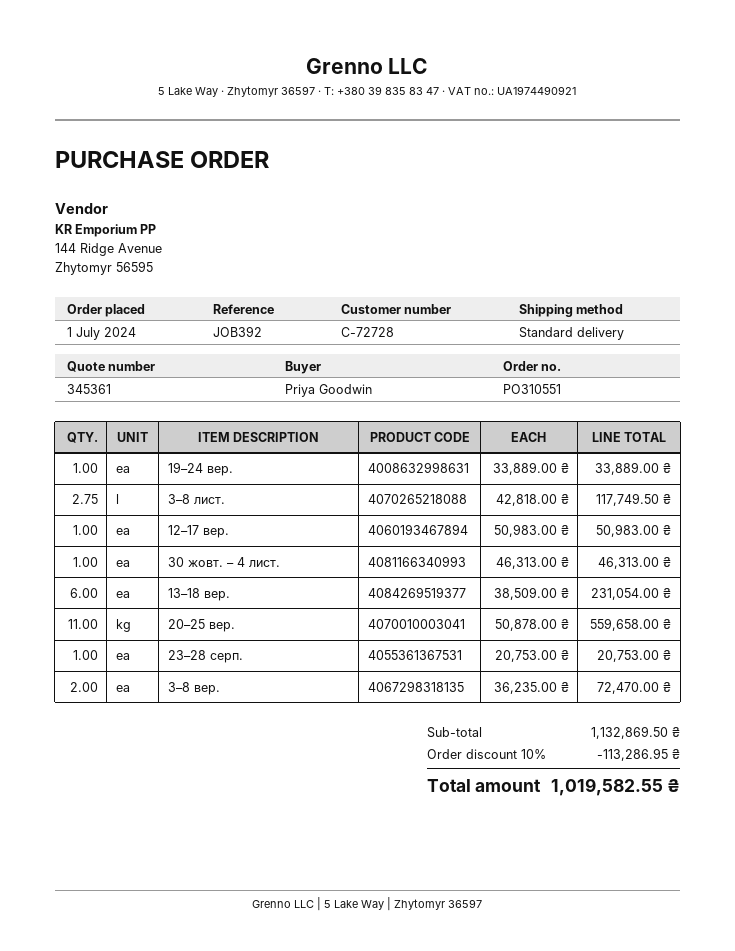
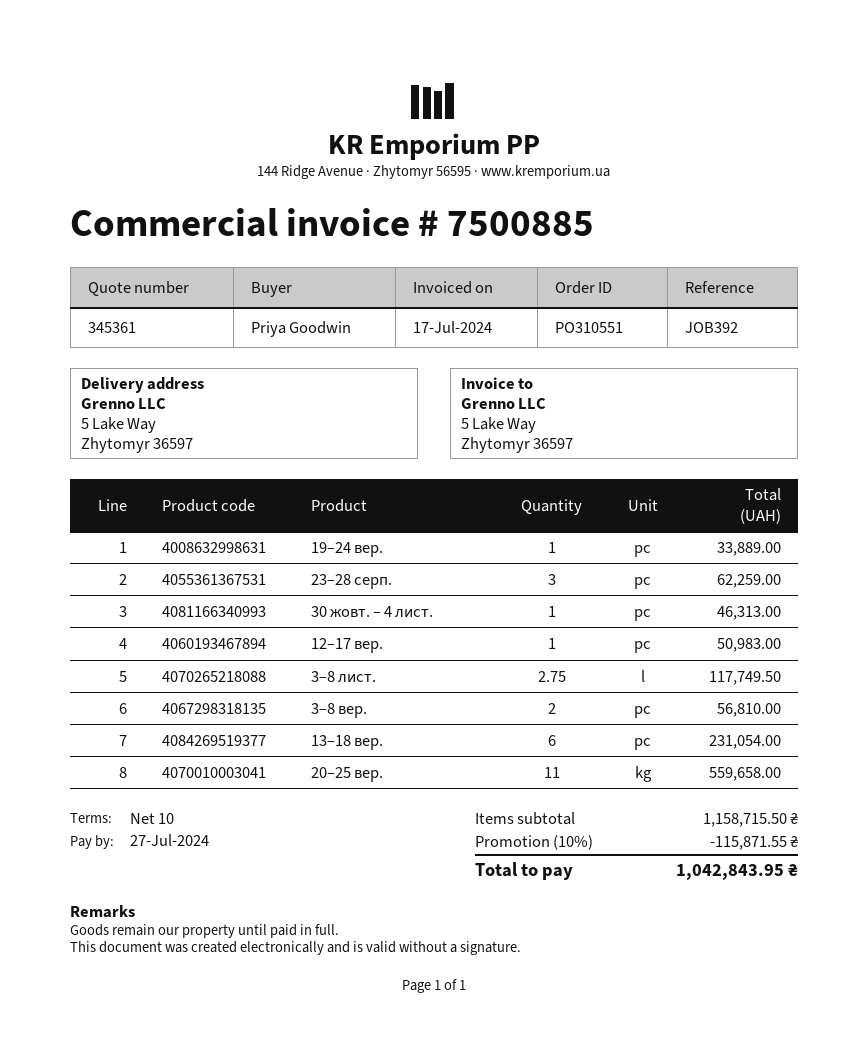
23–28 серп.: 1 for 20753.00 -> 3 for 62259.00
3–8 вер.: 2 for 72470.00 -> 2 for 56810.00
subtotal: 1132869.50 -> 1158715.50
discount: 10% = 113286.95 -> 10% = 115871.55
total: 1019582.55 -> 1042843.95

